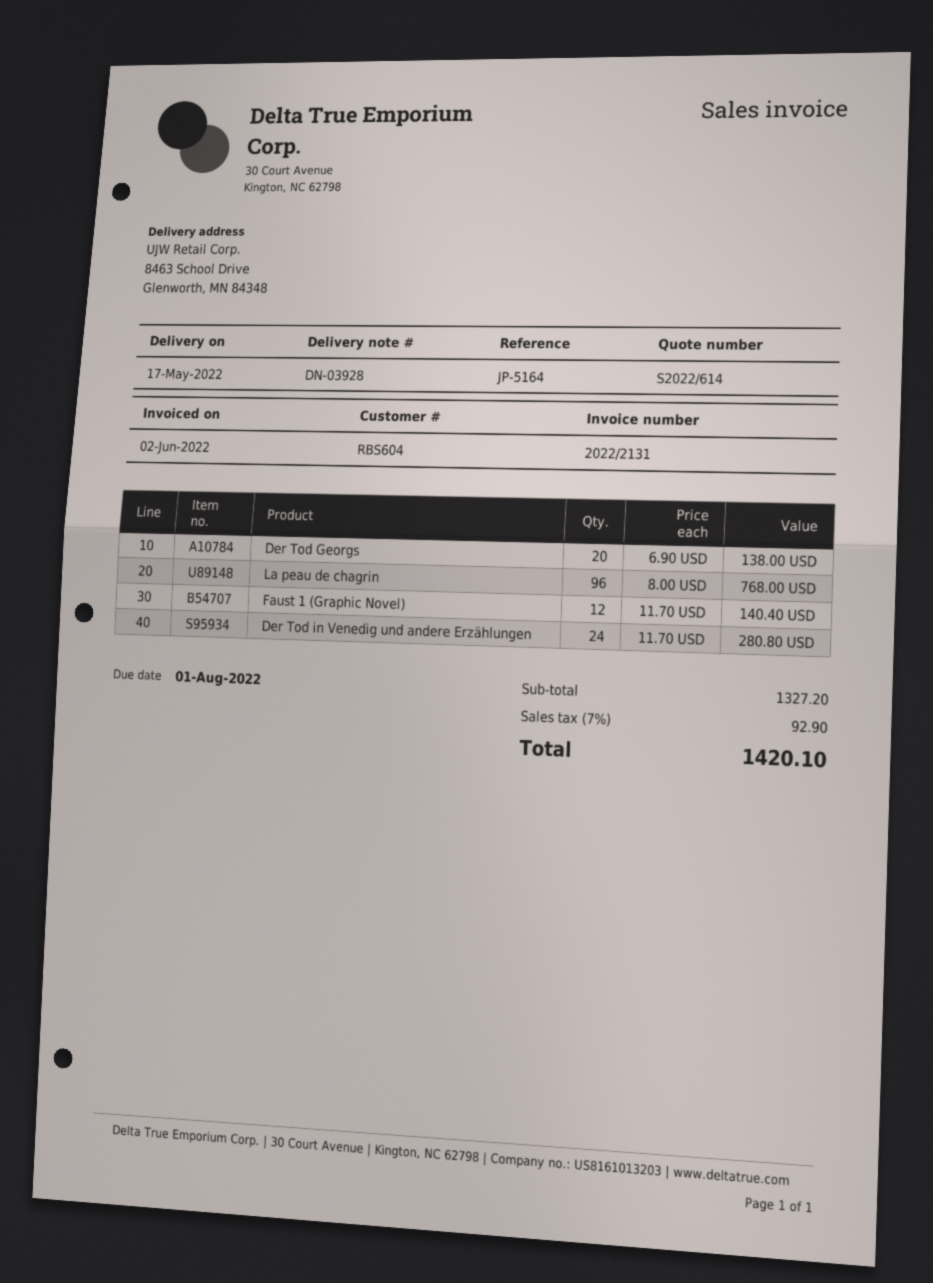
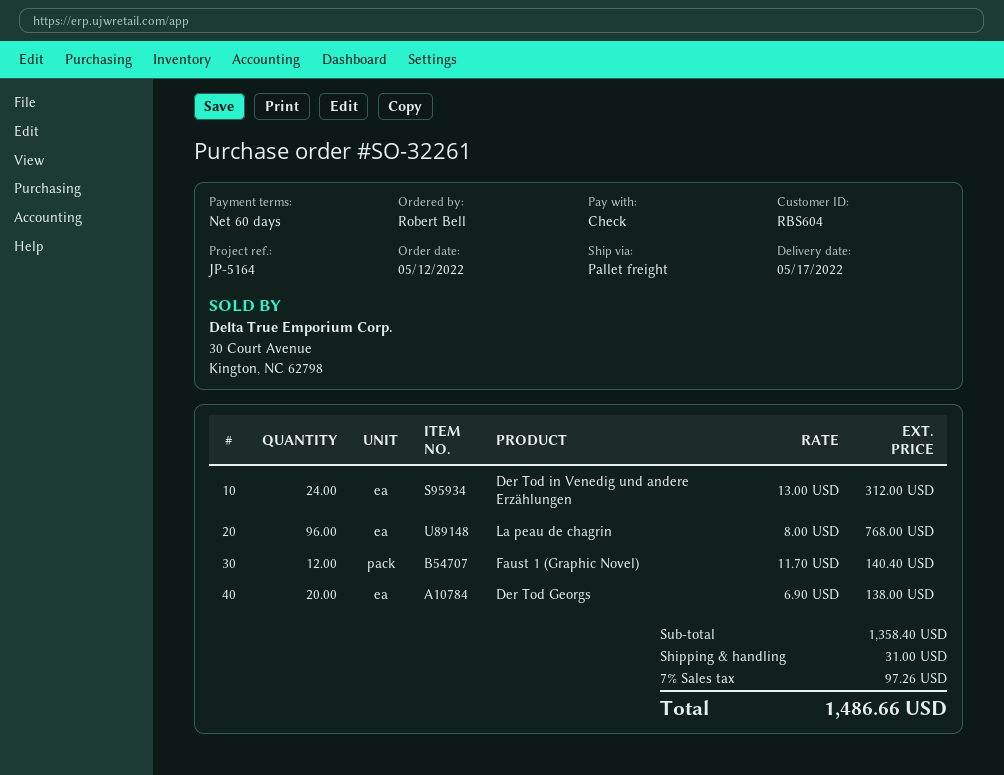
Der Tod in Venedig und andere Erzählungen: 24 x 11.70 = 280.80 -> 24 x 13.00 = 312.00
subtotal: 1327.20 -> 1358.40
shipping: none -> 31.00
tax: 7% = 92.90 -> 7% = 97.26
total: 1420.10 -> 1486.66

